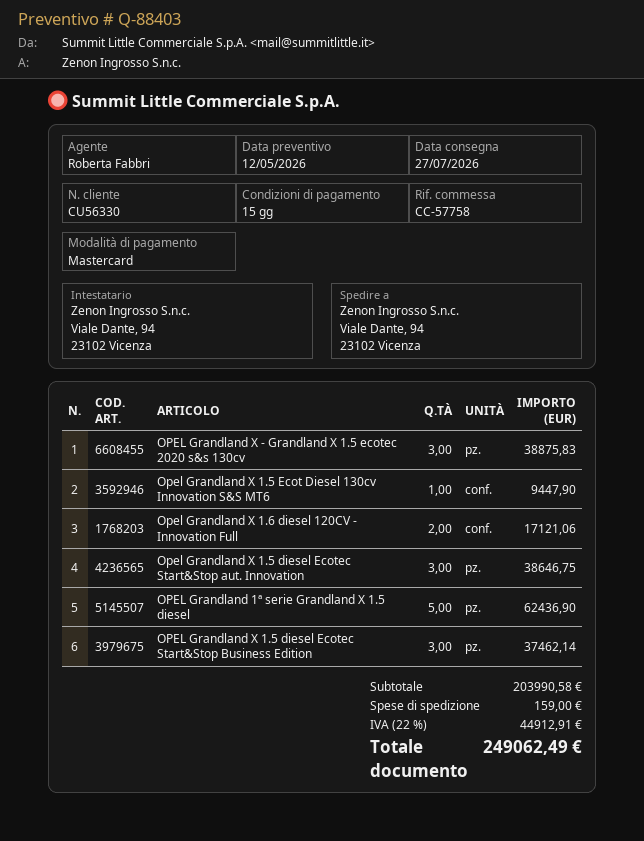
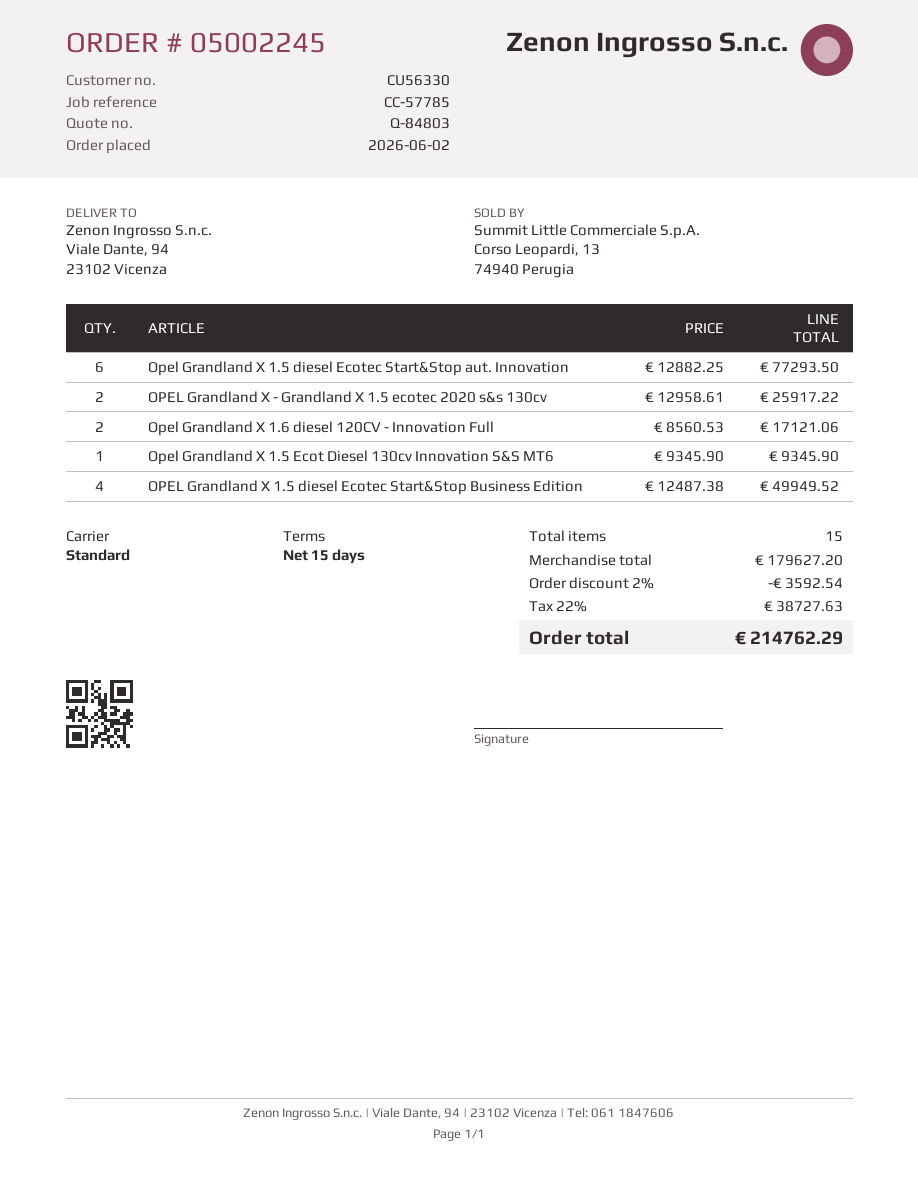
quote number: Q-88403 -> Q-84803
reference: CC-57758 -> CC-57785
OPEL Grandland X - Grandland X 1.5 ecotec 2020 s&s 130cv: 3 for 38875.83 -> 2 for 25917.22
Opel Grandland X 1.5 Ecot Diesel 130cv Innovation S&S MT6: 1 for 9447.90 -> 1 for 9345.90
Opel Grandland X 1.5 diesel Ecotec Start&Stop aut. Innovation: 3 for 38646.75 -> 6 for 77293.50
OPEL Grandland 1ª serie Grandland X 1.5 diesel: 5 for 62436.90 -> none
OPEL Grandland X 1.5 diesel Ecotec Start&Stop Business Edition: 3 for 37462.14 -> 4 for 49949.52
subtotal: 203990.58 -> 179627.20
discount: none -> 2% = 3592.54
shipping: 159.00 -> none
tax: 22% = 44912.91 -> 22% = 38727.63
total: 249062.49 -> 214762.29

